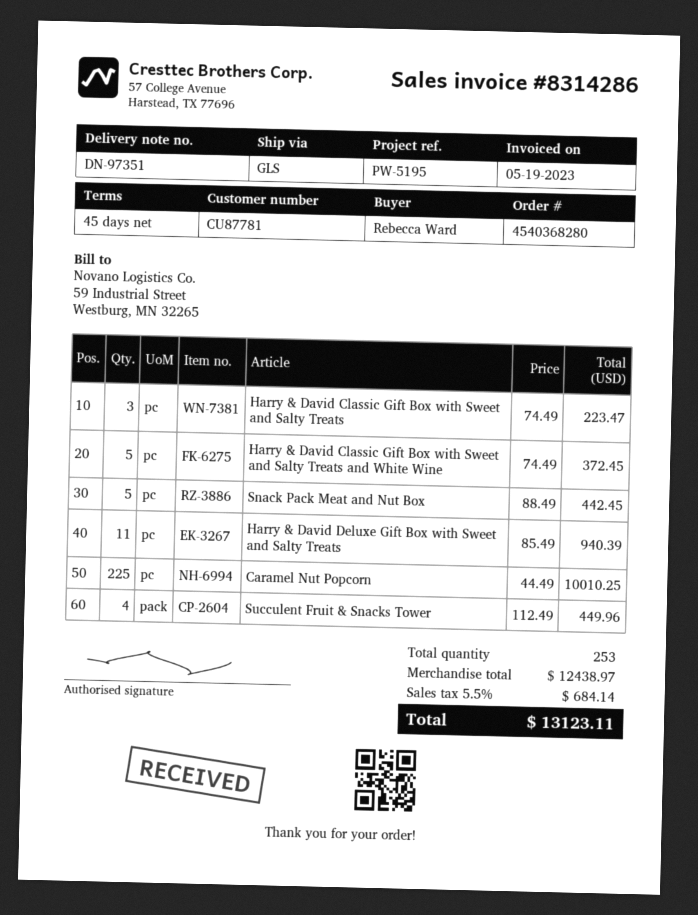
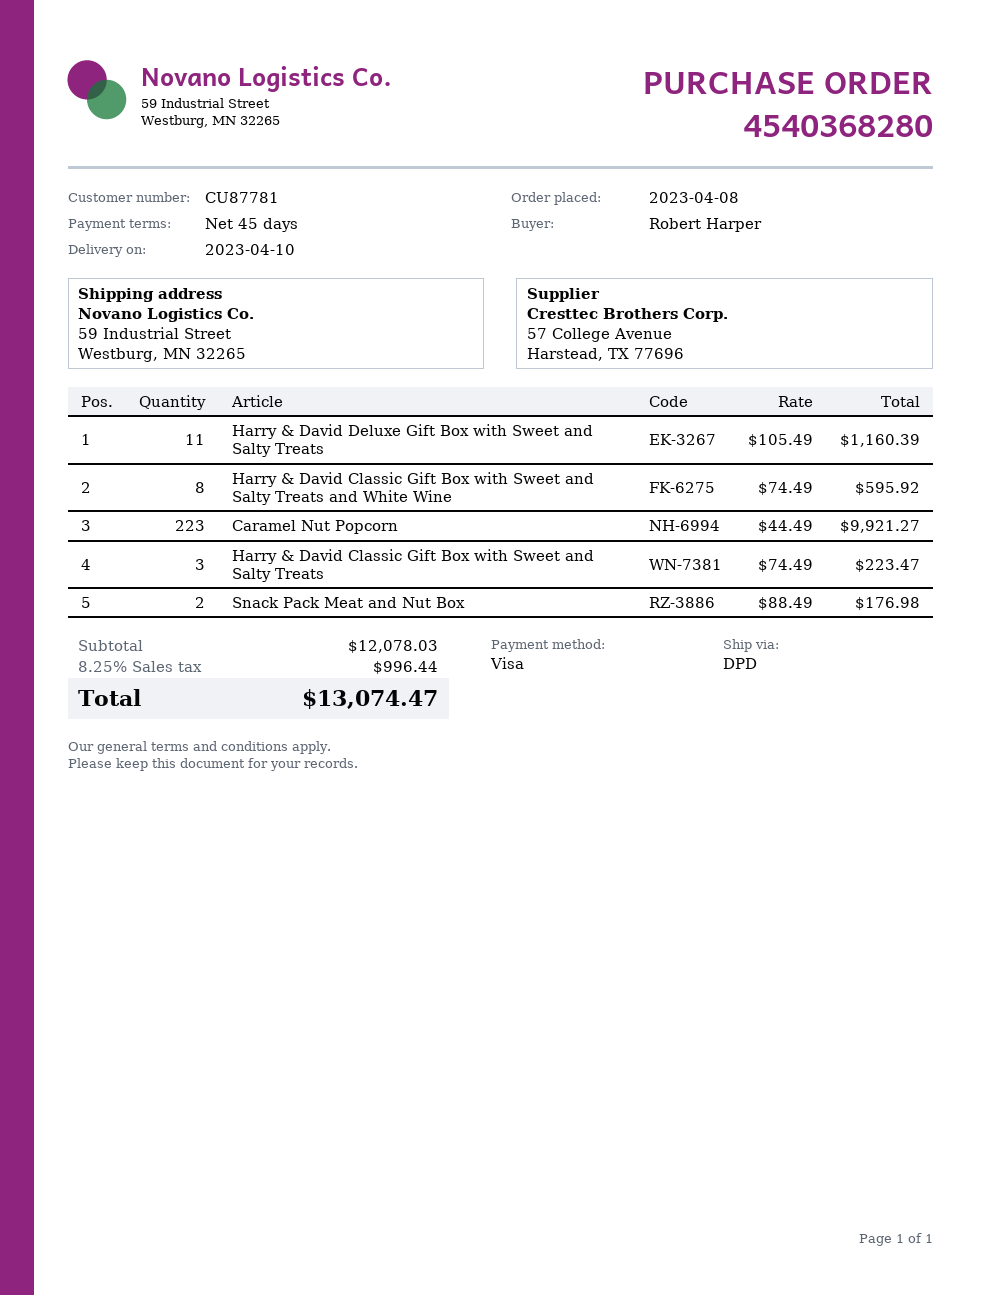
ordered by: Rebecca Ward -> Robert Harper
shipping method: GLS -> DPD
Harry & David Classic Gift Box with Sweet and Salty Treats and White Wine: 5 x 74.49 = 372.45 -> 8 x 74.49 = 595.92
Snack Pack Meat and Nut Box: 5 x 88.49 = 442.45 -> 2 x 88.49 = 176.98
Harry & David Deluxe Gift Box with Sweet and Salty Treats: 11 x 85.49 = 940.39 -> 11 x 105.49 = 1160.39
Caramel Nut Popcorn: 225 x 44.49 = 10010.25 -> 223 x 44.49 = 9921.27
Succulent Fruit & Snacks Tower: 4 x 112.49 = 449.96 -> none
subtotal: 12438.97 -> 12078.03
tax: 5.5% = 684.14 -> 8.25% = 996.44
total: 13123.11 -> 13074.47

